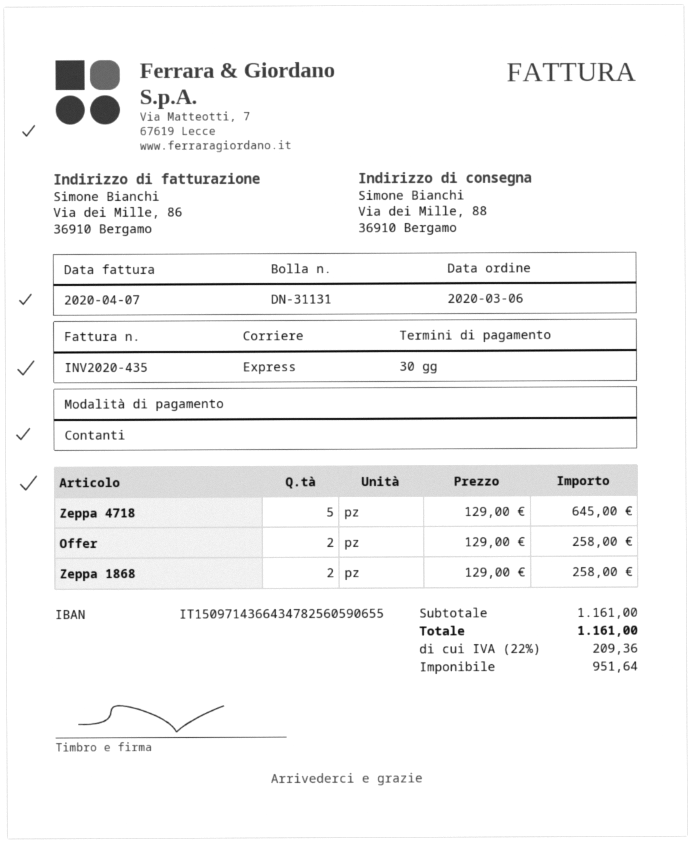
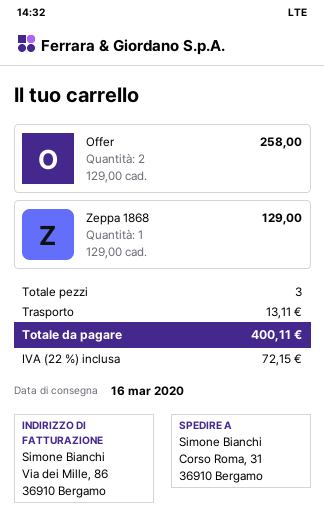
ship to: Via dei Mille, 88, 36910 Bergamo -> Corso Roma, 31, 36910 Bergamo
Zeppa 4718: 5 x 129.00 = 645.00 -> none
Zeppa 1868: 2 x 129.00 = 258.00 -> 1 x 129.00 = 129.00
shipping: none -> 13.11
tax: 22% = 209.36 -> 22% = 72.15
total: 1161.00 -> 400.11

